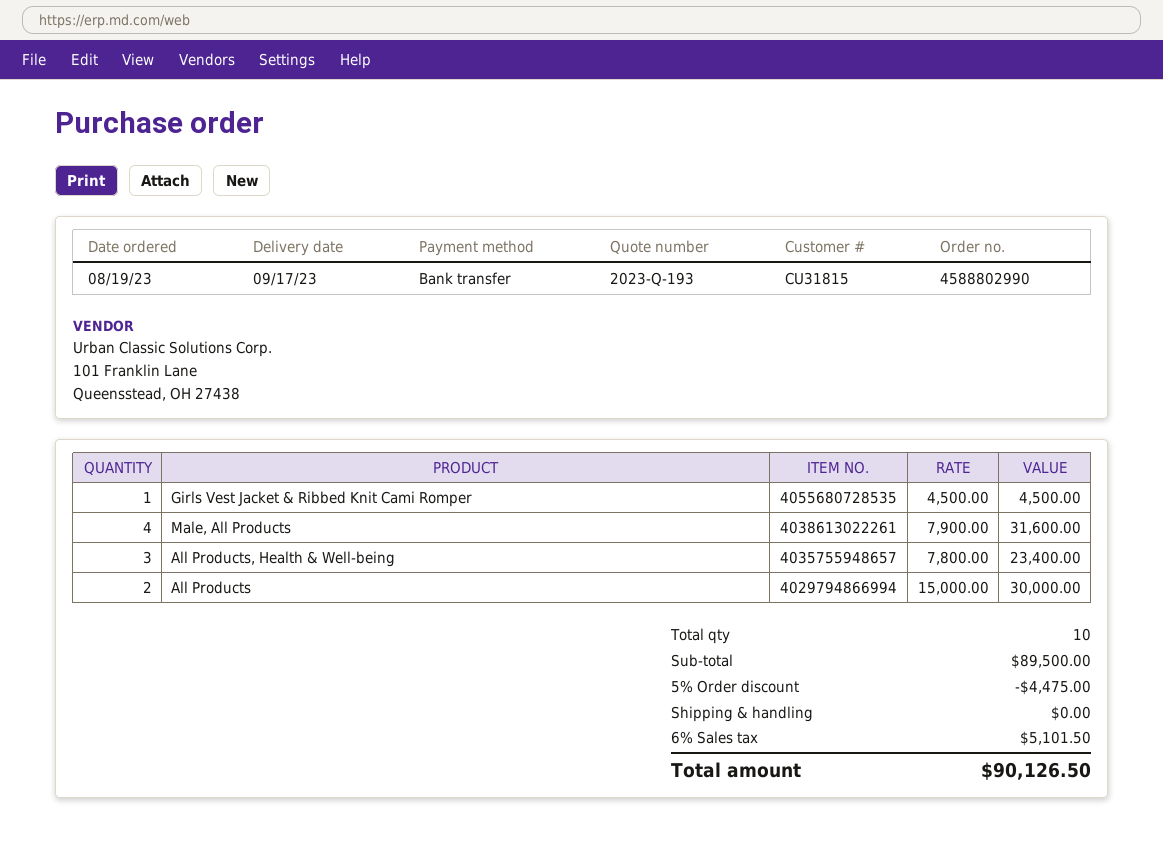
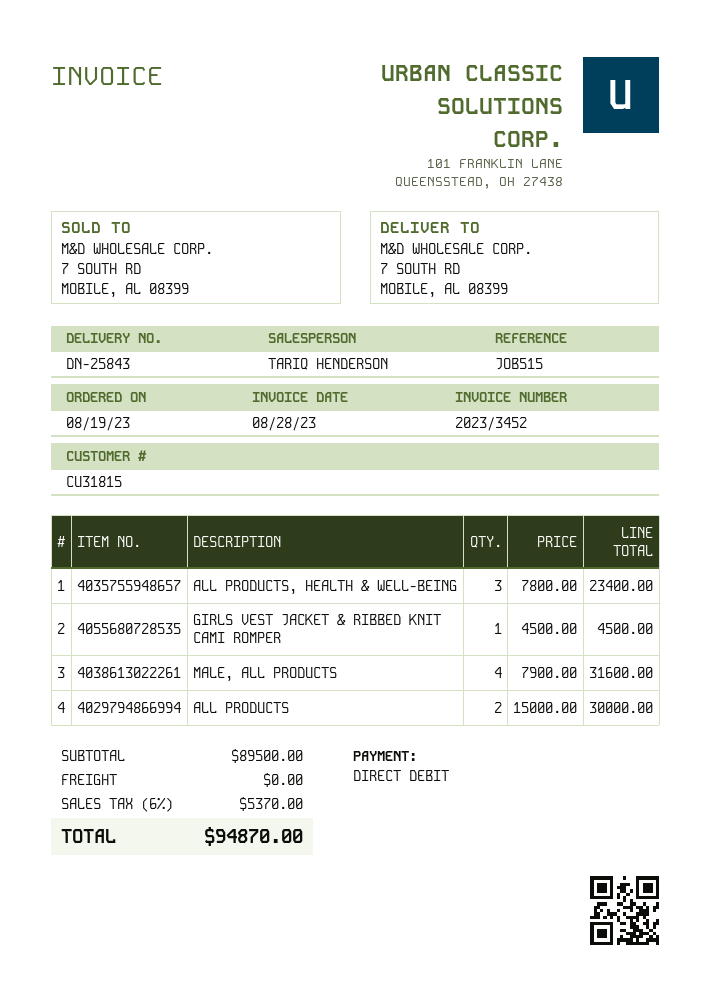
payment method: bank transfer -> direct debit
discount: 5% = 4475.00 -> none
tax: 6% = 5101.50 -> 6% = 5370.00
total: 90126.50 -> 94870.00

